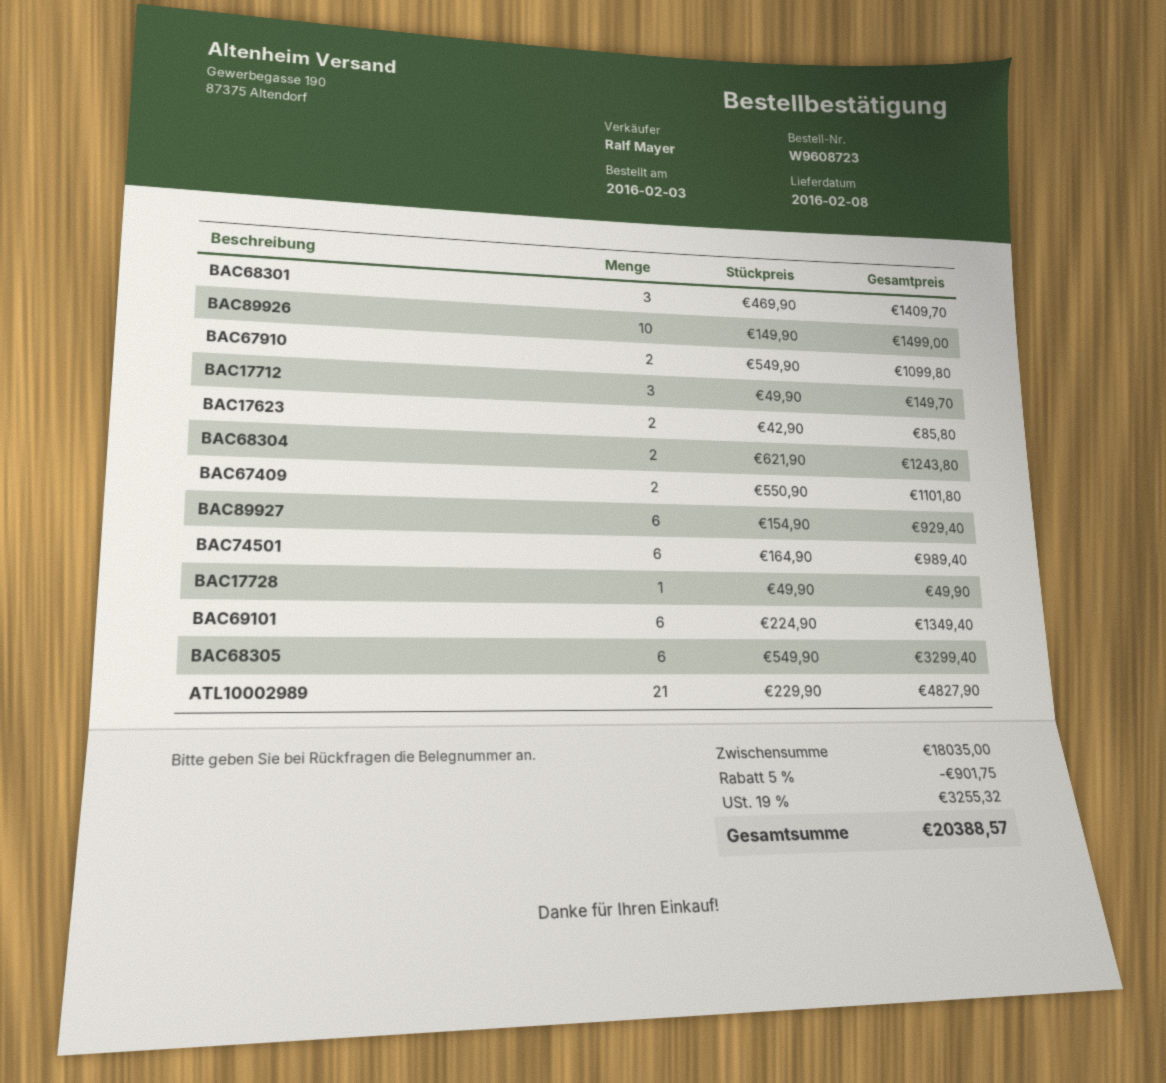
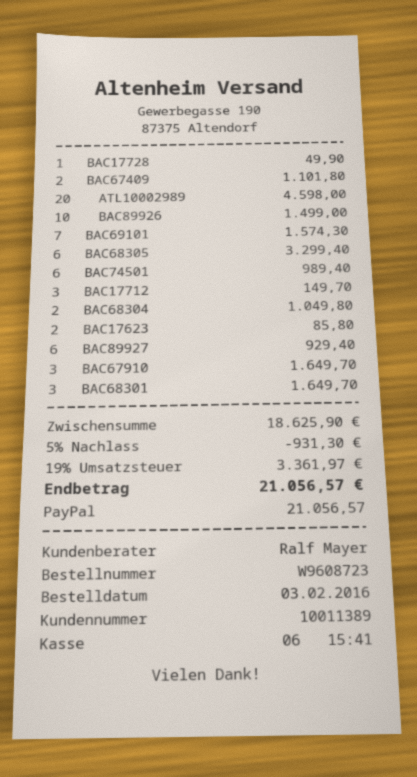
BAC68301: 3 for 1409.70 -> 3 for 1649.70
BAC67910: 2 for 1099.80 -> 3 for 1649.70
BAC68304: 2 for 1243.80 -> 2 for 1049.80
BAC69101: 6 for 1349.40 -> 7 for 1574.30
ATL10002989: 21 for 4827.90 -> 20 for 4598.00
subtotal: 18035.00 -> 18625.90
discount: 5% = 901.75 -> 5% = 931.30
tax: 19% = 3255.32 -> 19% = 3361.97
total: 20388.57 -> 21056.57

